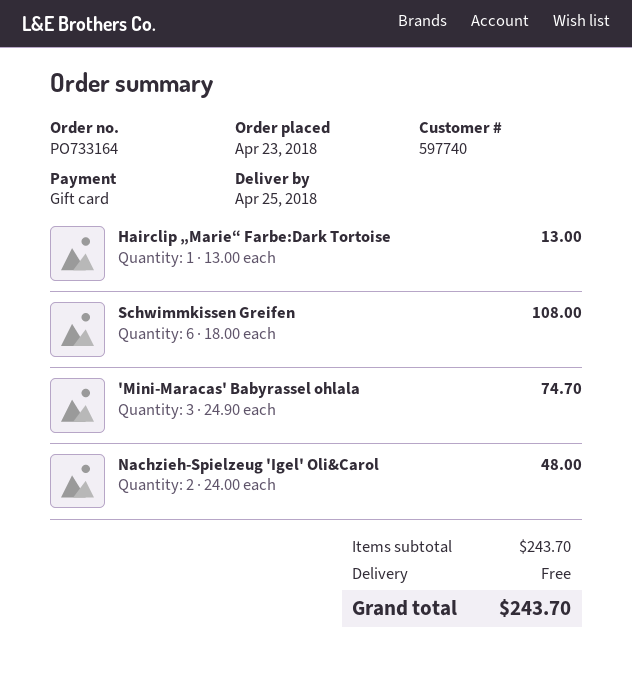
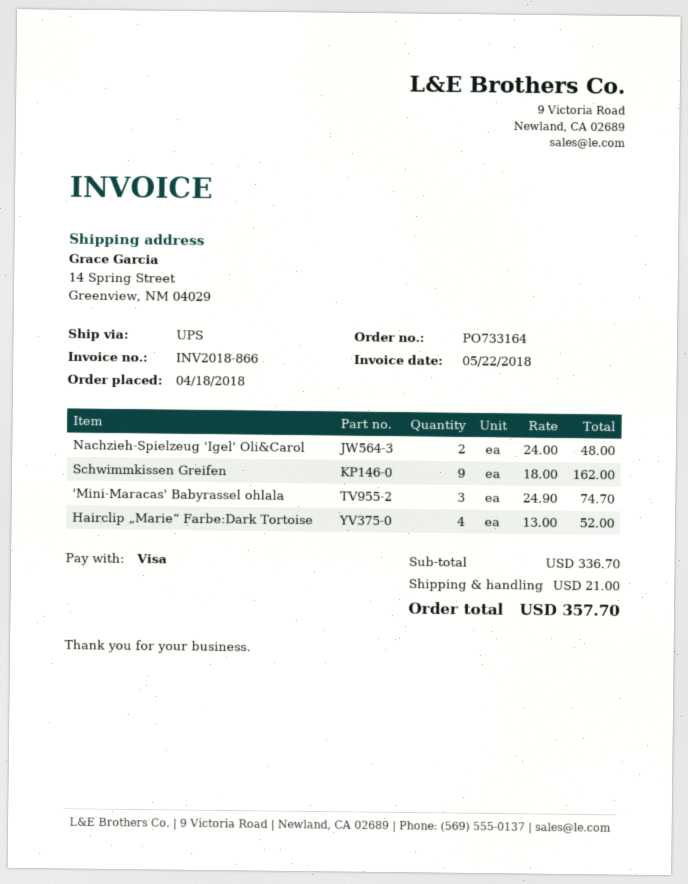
order date: 2018-04-23 -> 2018-04-18
payment method: gift card -> Visa
Hairclip „Marie“ Farbe:Dark Tortoise: 1 x 13.00 = 13.00 -> 4 x 13.00 = 52.00
Schwimmkissen Greifen: 6 x 18.00 = 108.00 -> 9 x 18.00 = 162.00
subtotal: 243.70 -> 336.70
shipping: 0.00 -> 21.00
total: 243.70 -> 357.70

